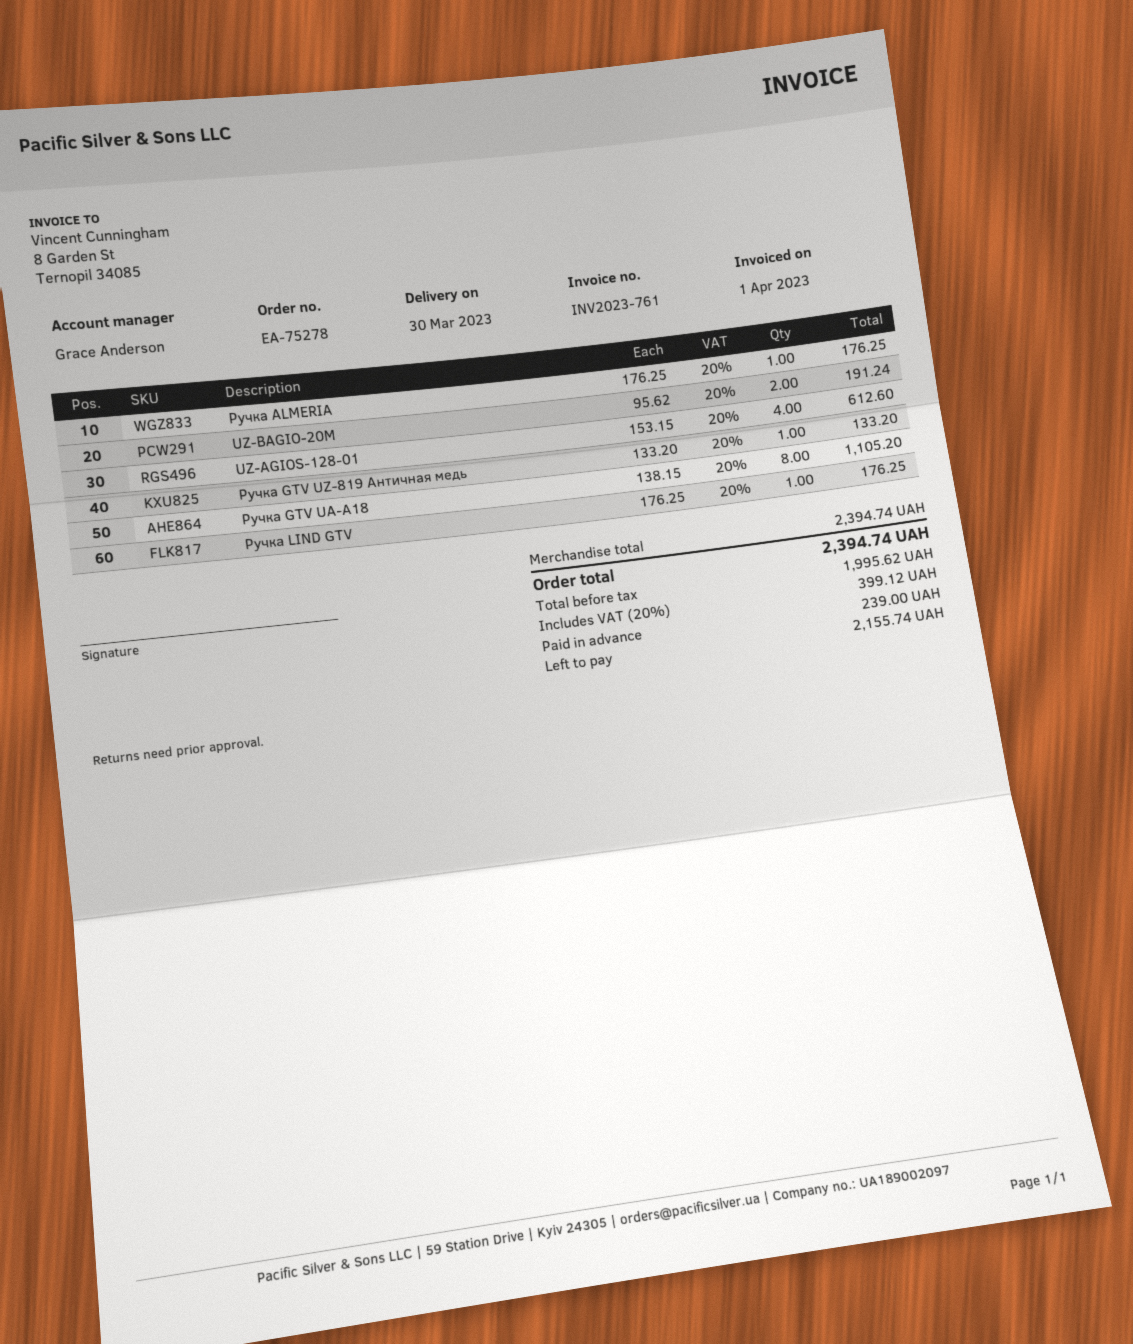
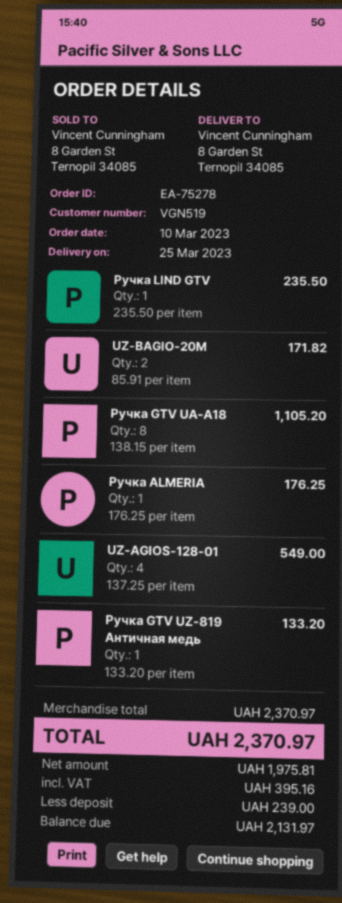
delivery date: 2023-03-30 -> 2023-03-25
UZ-BAGIO-20M: 2 x 95.62 = 191.24 -> 2 x 85.91 = 171.82
UZ-AGIOS-128-01: 4 x 153.15 = 612.60 -> 4 x 137.25 = 549.00
Ручка LIND GTV: 1 x 176.25 = 176.25 -> 1 x 235.50 = 235.50
subtotal: 2394.74 -> 2370.97
net: 1995.62 -> 1975.81
tax: 399.12 -> 395.16
total: 2394.74 -> 2370.97
balance: 2155.74 -> 2131.97

